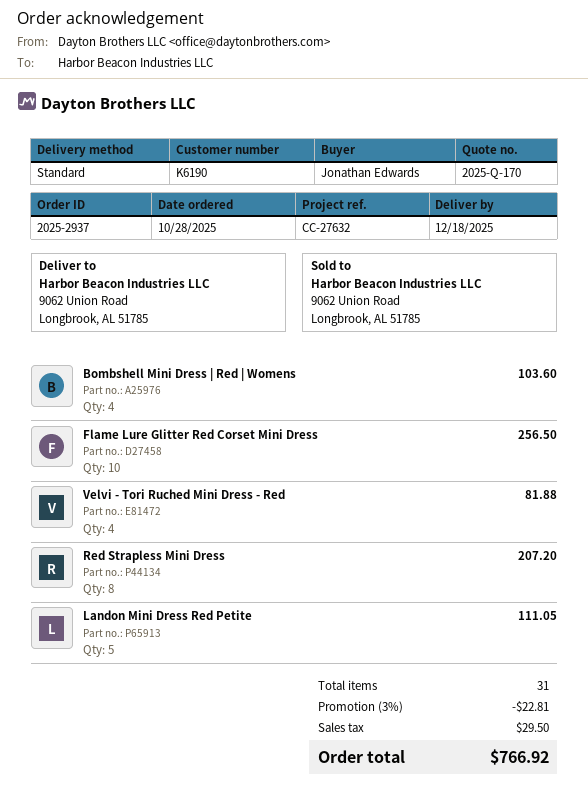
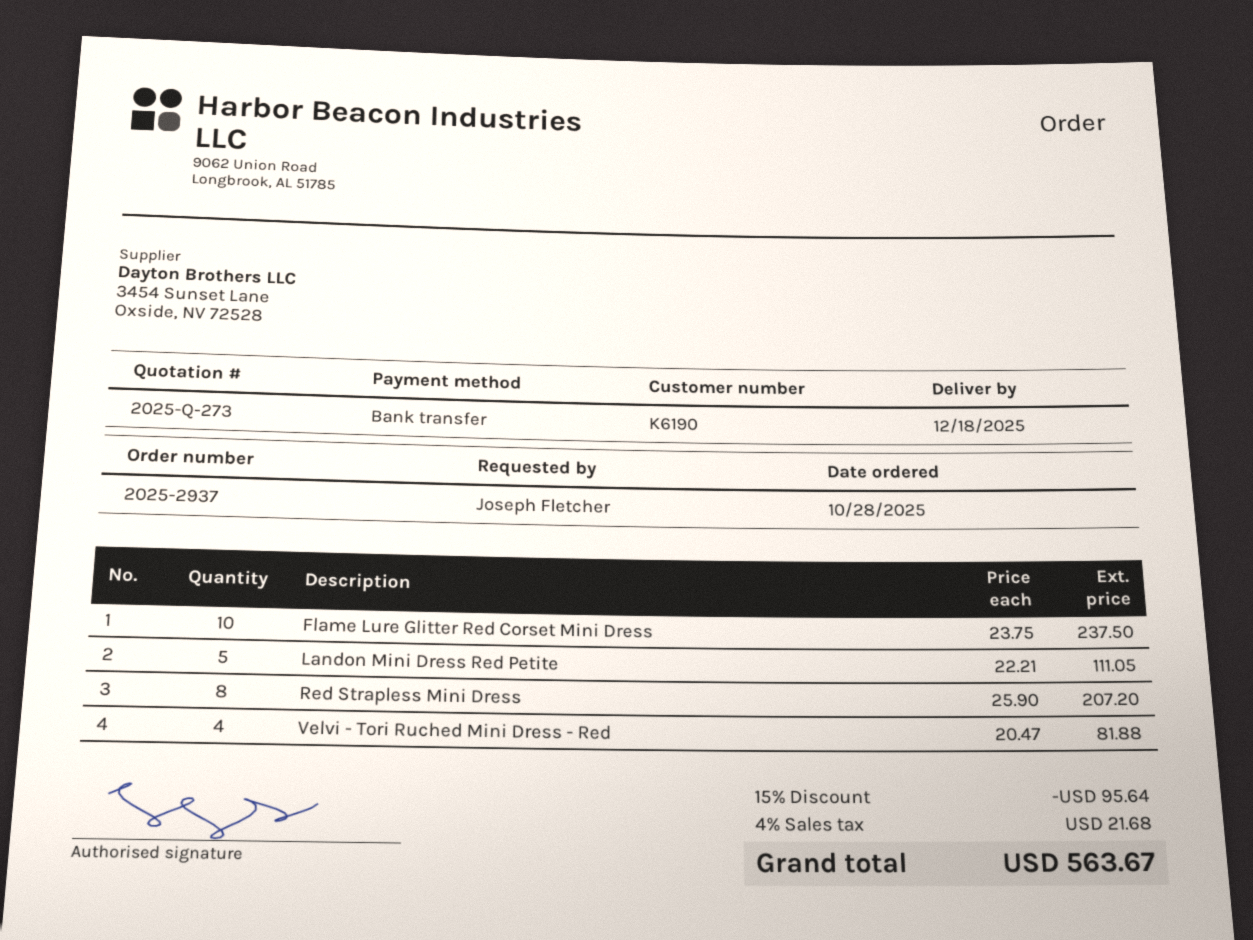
quote number: 2025-Q-170 -> 2025-Q-273
ordered by: Jonathan Edwards -> Joseph Fletcher
Bombshell Mini Dress | Red | Womens: 4 for 103.60 -> none
Flame Lure Glitter Red Corset Mini Dress: 10 for 256.50 -> 10 for 237.50
discount: 3% = 22.81 -> 15% = 95.64
tax: 29.50 -> 21.68
total: 766.92 -> 563.67

